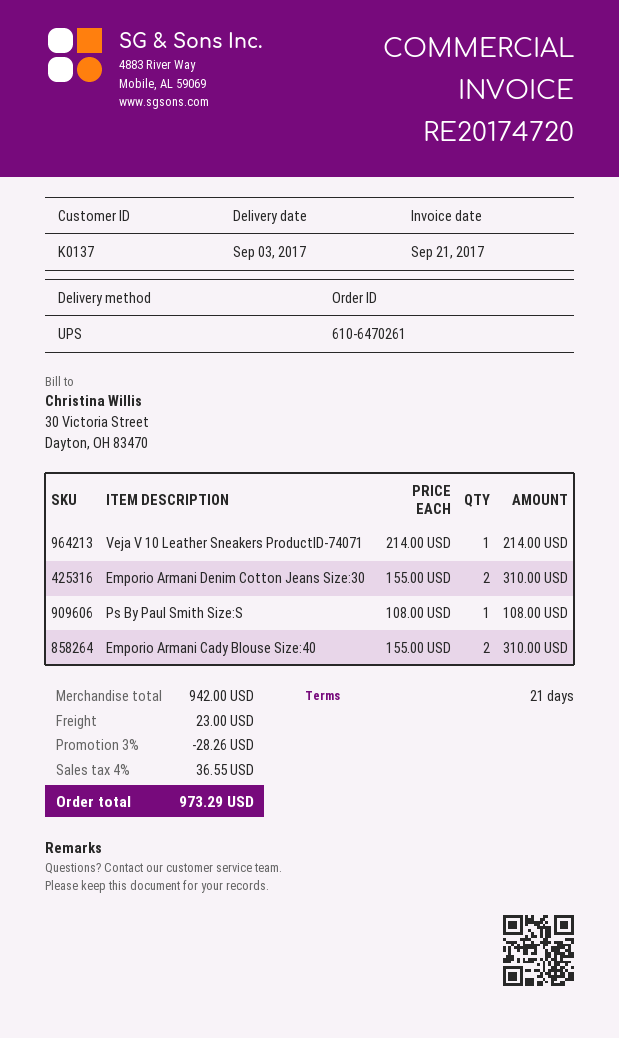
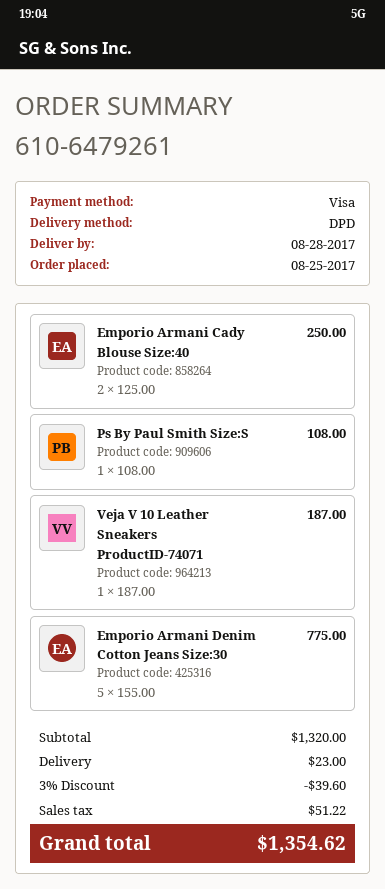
order number: 610-6470261 -> 610-6479261
delivery date: 2017-09-03 -> 2017-08-28
shipping method: UPS -> DPD
Veja V 10 Leather Sneakers ProductID-74071: 1 x 214.00 = 214.00 -> 1 x 187.00 = 187.00
Emporio Armani Denim Cotton Jeans Size:30: 2 x 155.00 = 310.00 -> 5 x 155.00 = 775.00
Emporio Armani Cady Blouse Size:40: 2 x 155.00 = 310.00 -> 2 x 125.00 = 250.00
subtotal: 942.00 -> 1320.00
discount: 3% = 28.26 -> 3% = 39.60
tax: 36.55 -> 51.22
total: 973.29 -> 1354.62

